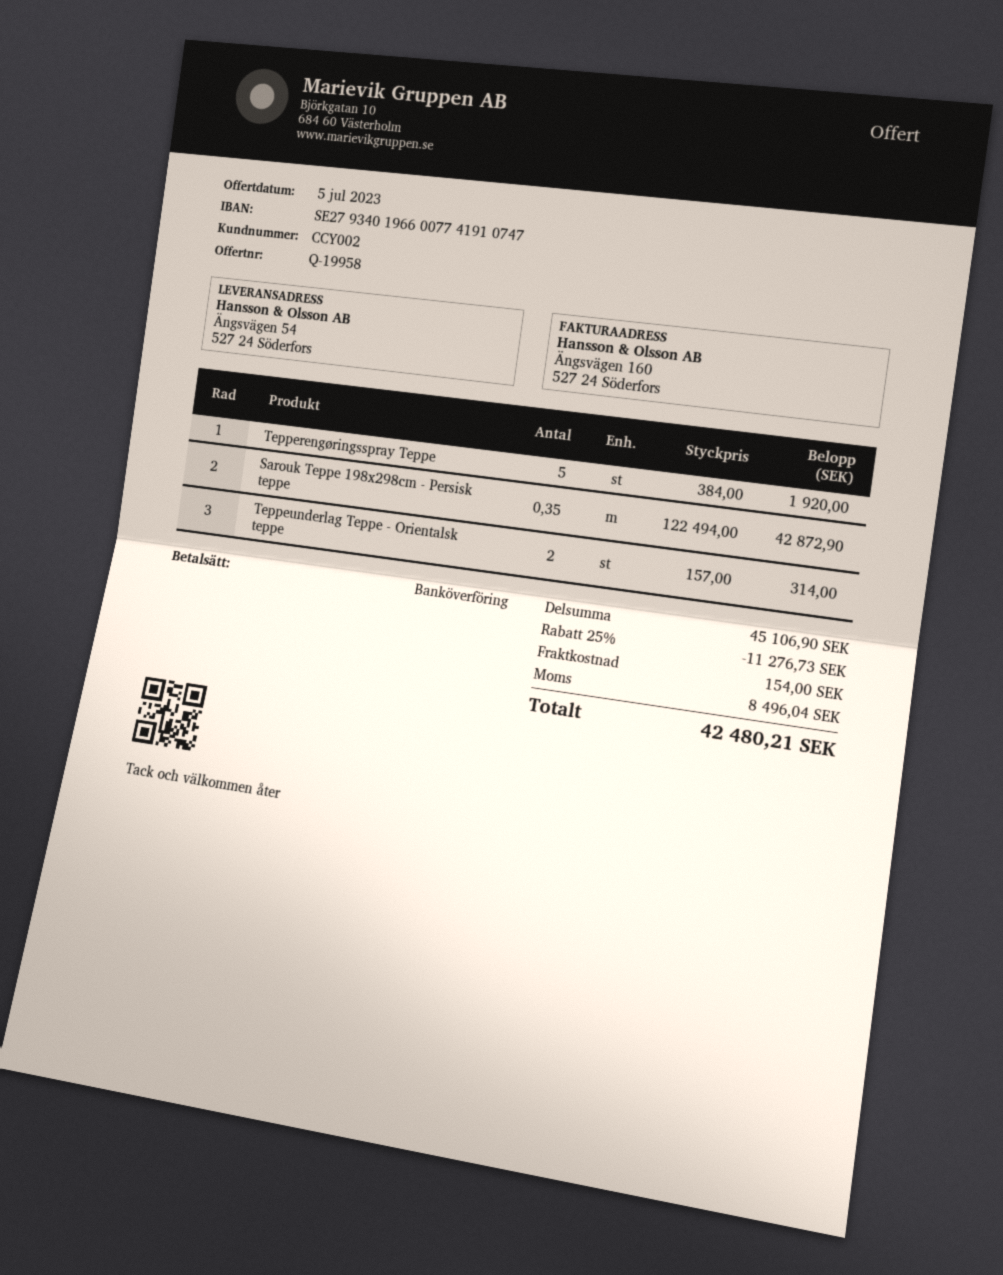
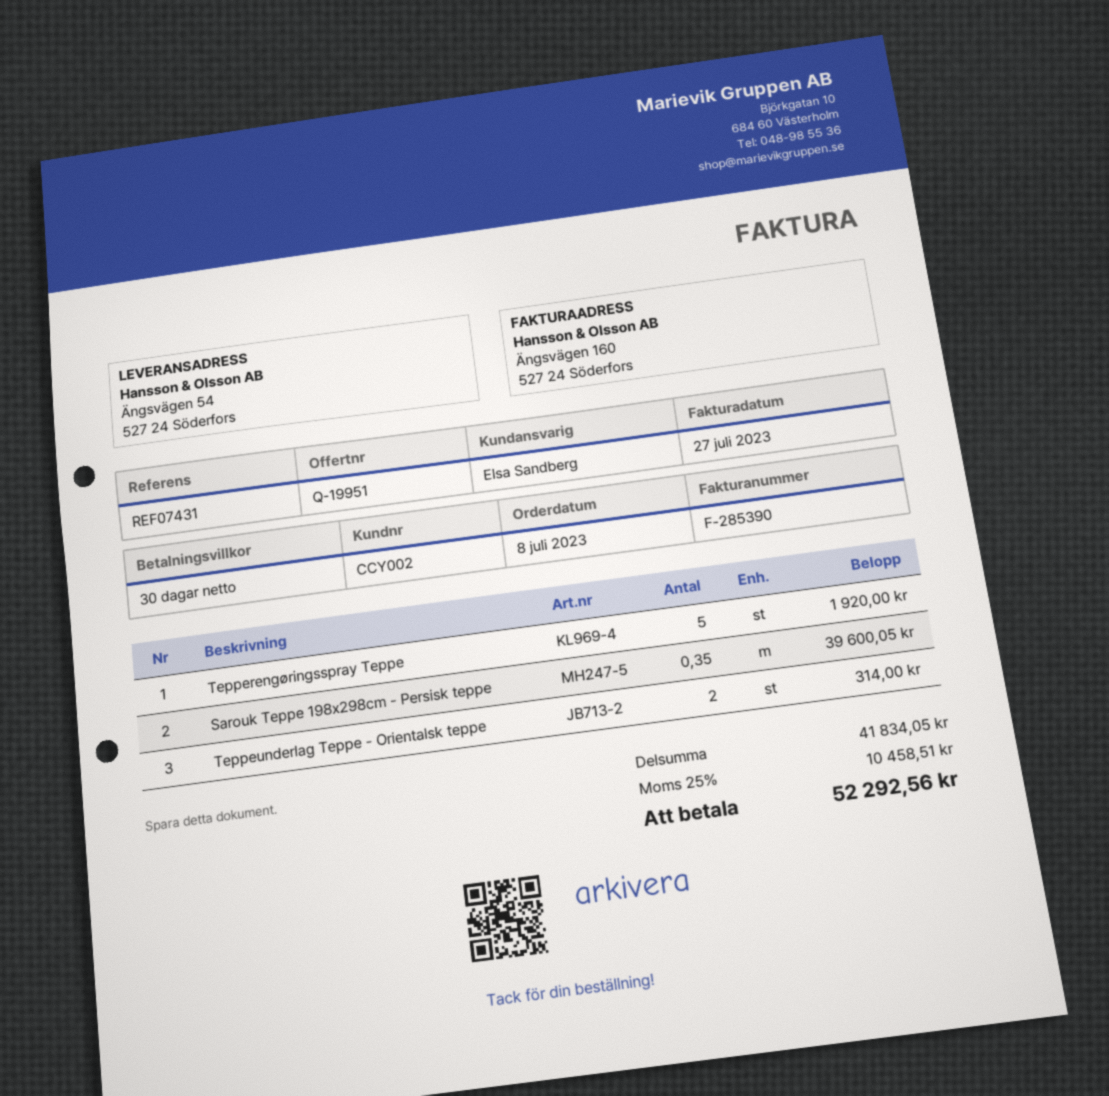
quote number: Q-19958 -> Q-19951
Sarouk Teppe 198x298cm - Persisk teppe: 0.35 for 42872.90 -> 0.35 for 39600.05
subtotal: 45106.90 -> 41834.05
discount: 25% = 11276.73 -> none
shipping: 154.00 -> none
tax: 8496.04 -> 10458.51
total: 42480.21 -> 52292.56

